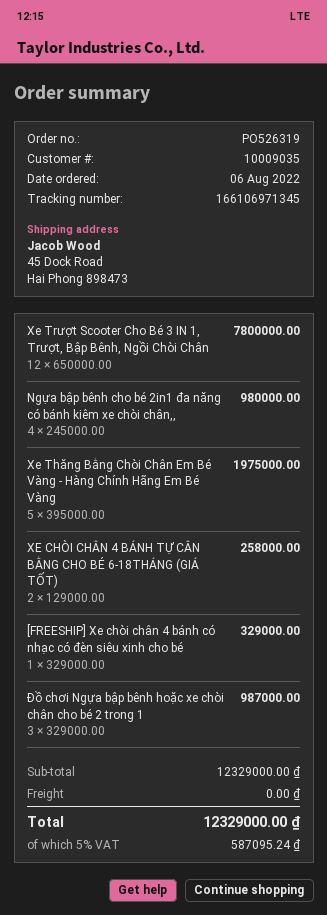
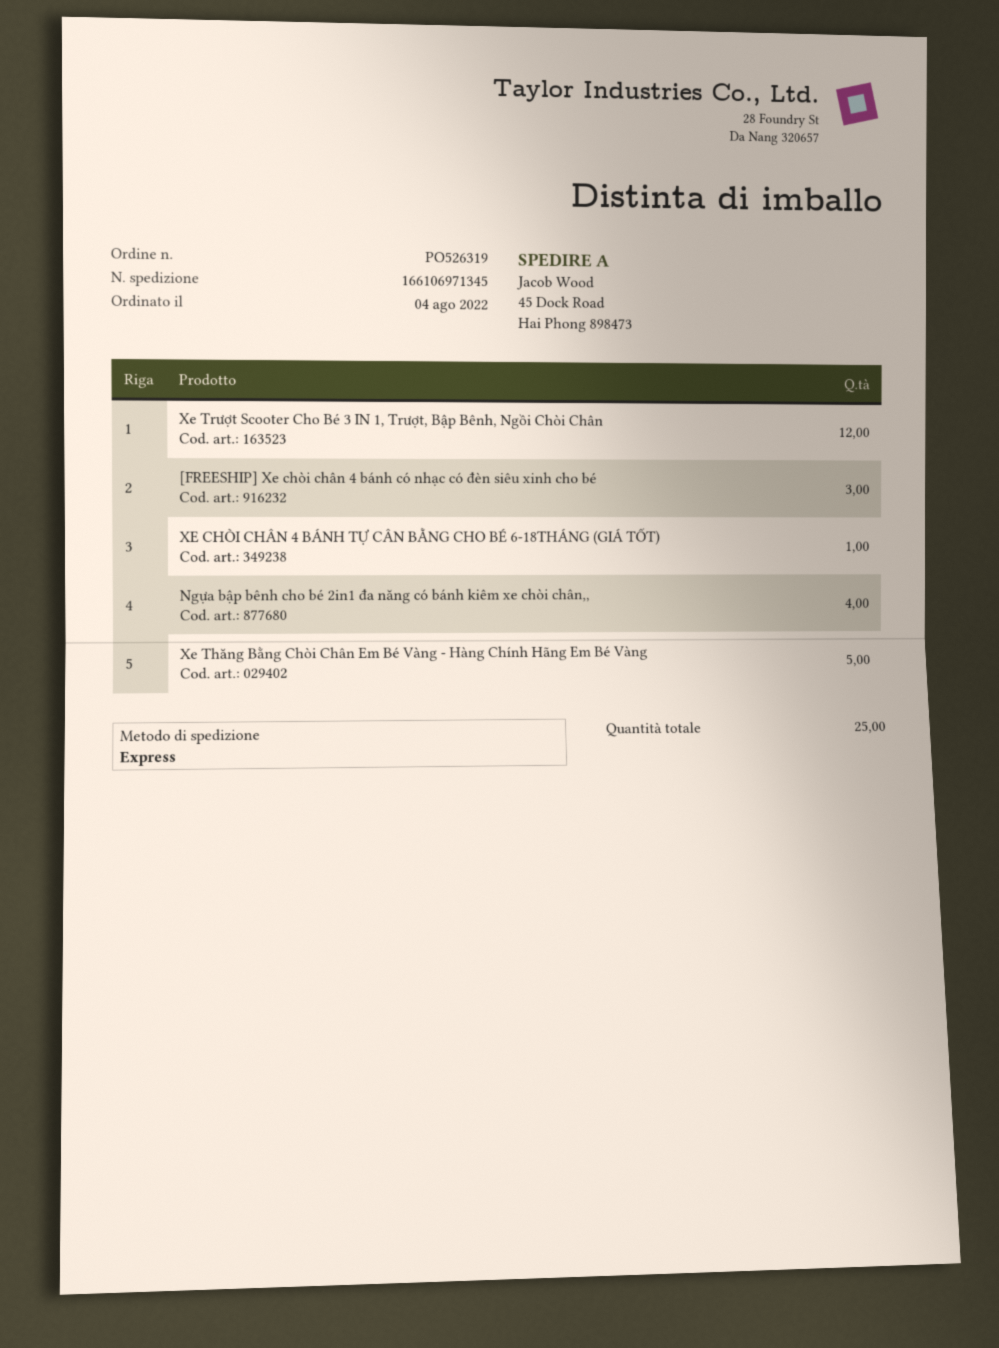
order date: 2022-08-06 -> 2022-08-04
XE CHÒI CHÂN 4 BÁNH TỰ CÂN BẰNG CHO BÉ 6-18THÁNG (GIÁ TỐT): 2 -> 1
[FREESHIP] Xe chòi chân 4 bánh có nhạc có đèn siêu xinh cho bé: 1 -> 3
Đồ chơi Ngựa bập bênh hoặc xe chòi chân cho bé 2 trong 1: 3 -> none

